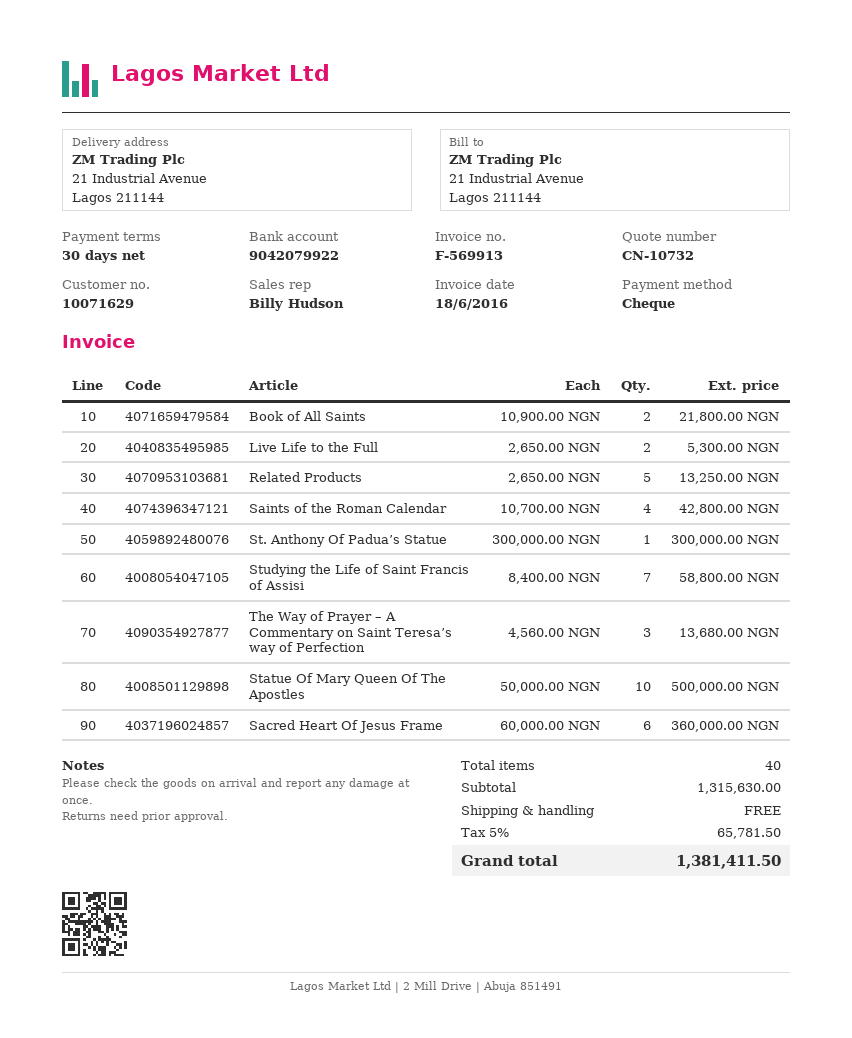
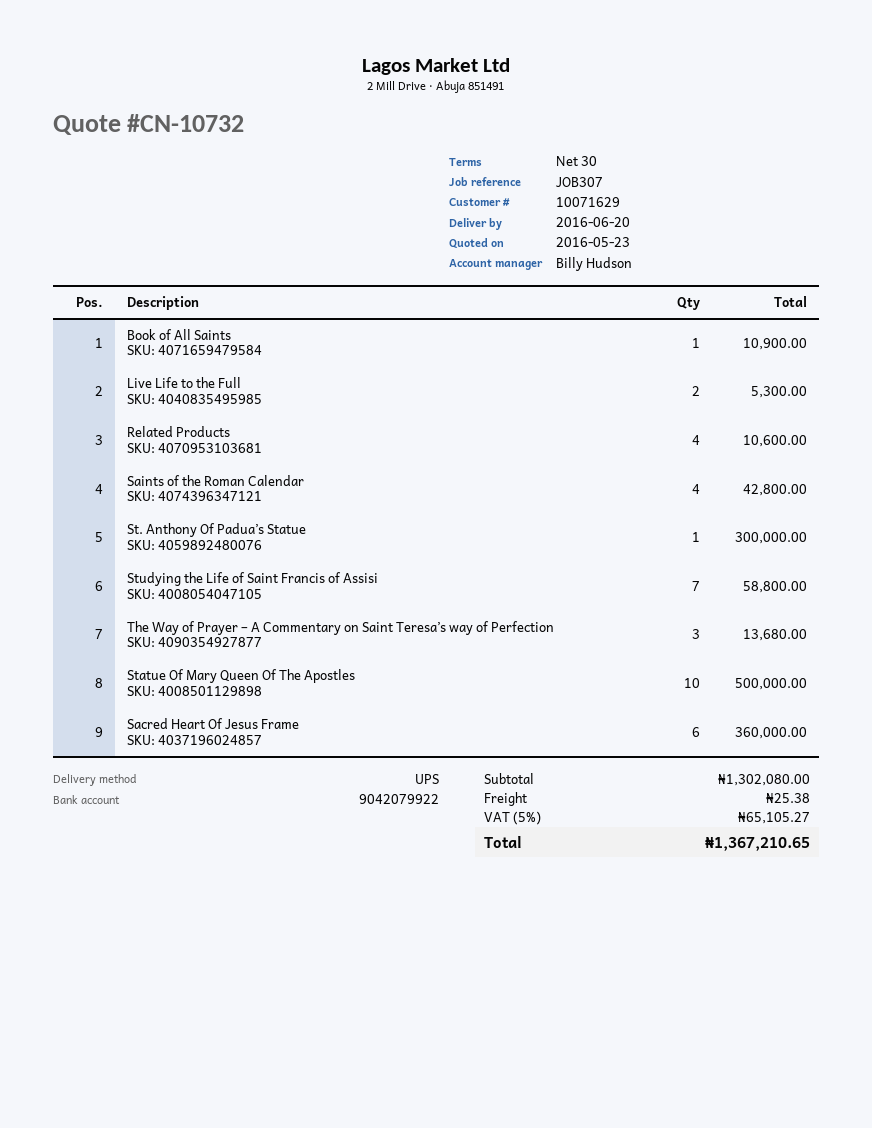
Book of All Saints: 2 for 21800.00 -> 1 for 10900.00
Related Products: 5 for 13250.00 -> 4 for 10600.00
subtotal: 1315630.00 -> 1302080.00
shipping: 0.00 -> 25.38
tax: 5% = 65781.50 -> 5% = 65105.27
total: 1381411.50 -> 1367210.65

